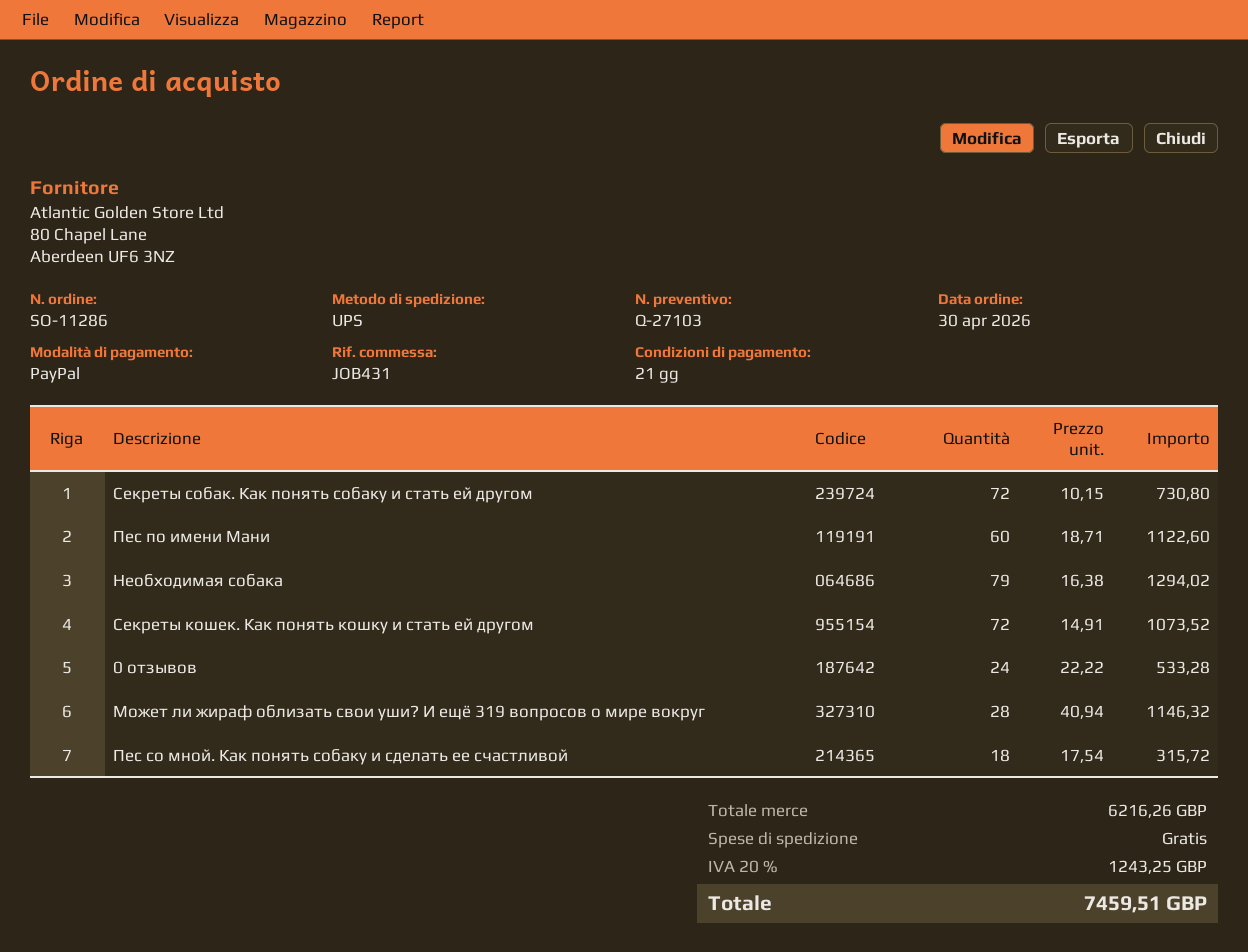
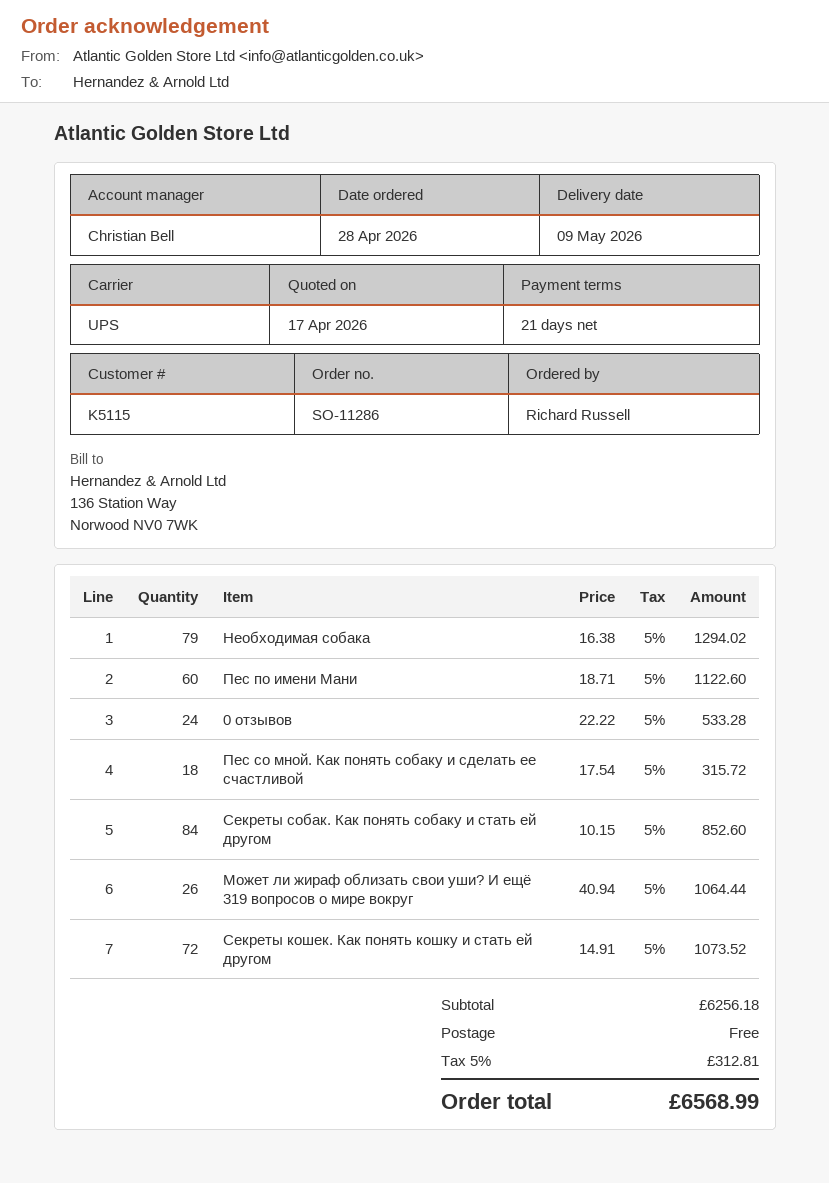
order date: 2026-04-30 -> 2026-04-28
Секреты собак. Как понять собаку и стать ей другом: 72 x 10.15 = 730.80 -> 84 x 10.15 = 852.60
Может ли жираф облизать свои уши? И ещё 319 вопросов о мире вокруг: 28 x 40.94 = 1146.32 -> 26 x 40.94 = 1064.44
subtotal: 6216.26 -> 6256.18
tax: 20% = 1243.25 -> 5% = 312.81
total: 7459.51 -> 6568.99

